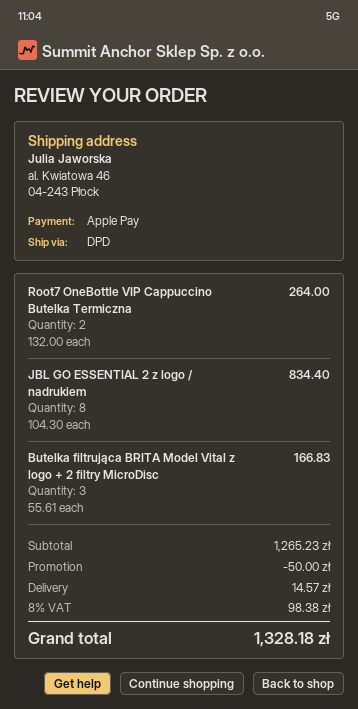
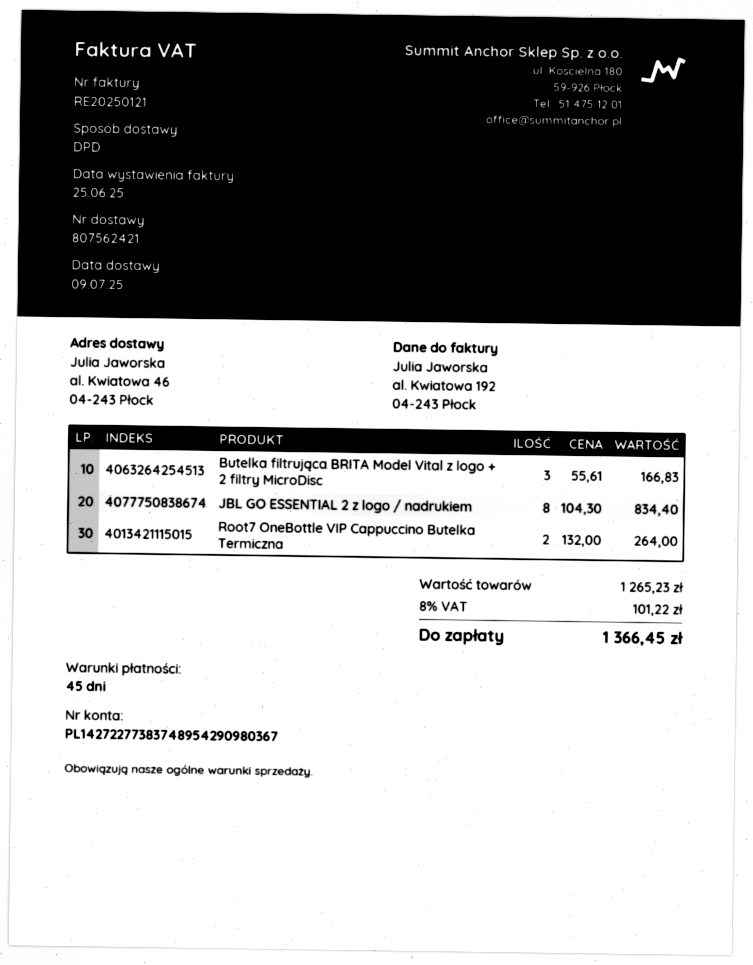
discount: 50.00 -> none
shipping: 14.57 -> none
tax: 8% = 98.38 -> 8% = 101.22
total: 1328.18 -> 1366.45

